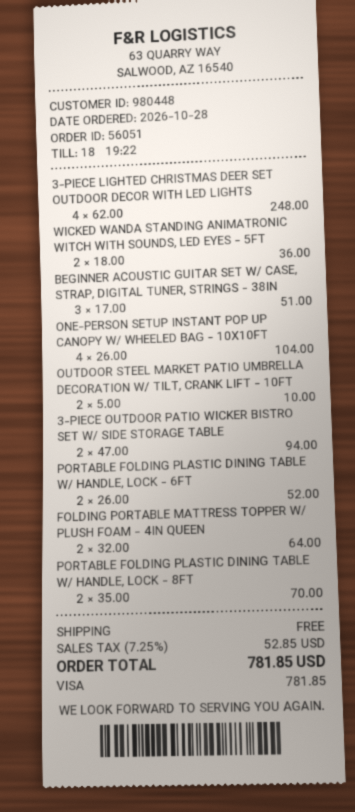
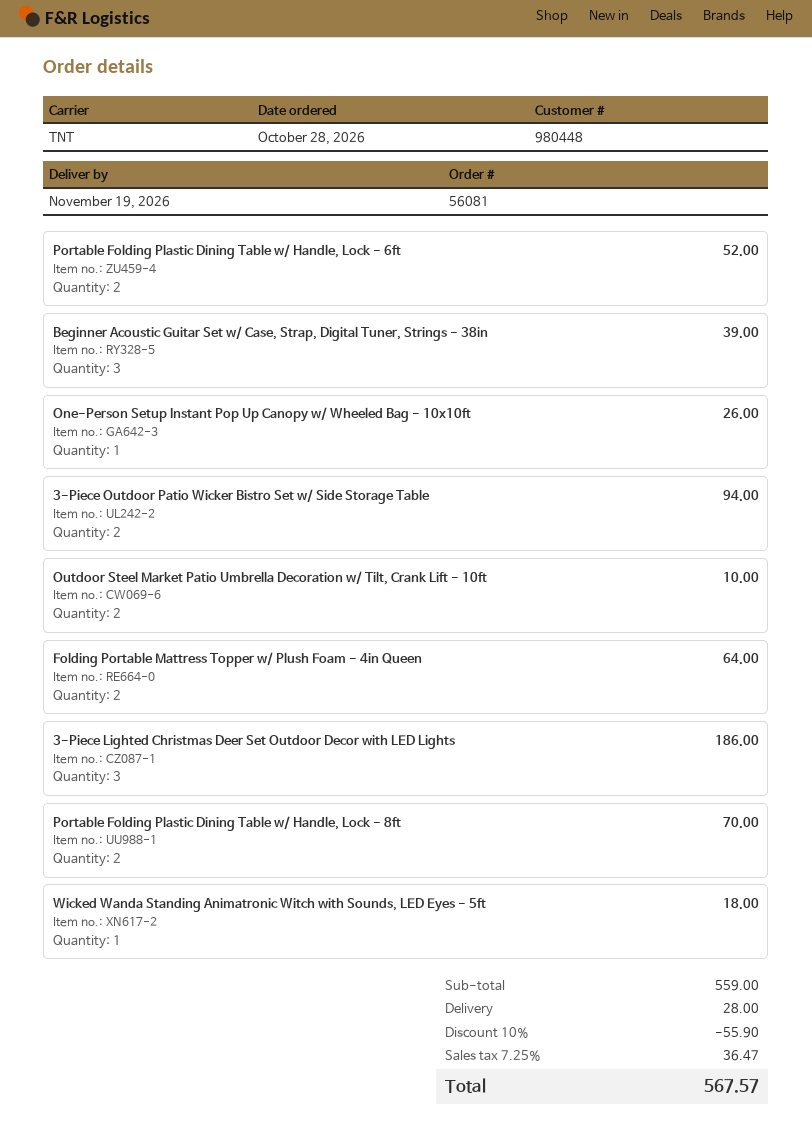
order number: 56051 -> 56081
3-PIECE LIGHTED CHRISTMAS DEER SET OUTDOOR DECOR WITH LED LIGHTS: 4 for 248.00 -> 3 for 186.00
WICKED WANDA STANDING ANIMATRONIC WITCH WITH SOUNDS, LED EYES - 5FT: 2 for 36.00 -> 1 for 18.00
BEGINNER ACOUSTIC GUITAR SET W/ CASE, STRAP, DIGITAL TUNER, STRINGS - 38IN: 3 for 51.00 -> 3 for 39.00
ONE-PERSON SETUP INSTANT POP UP CANOPY W/ WHEELED BAG - 10X10FT: 4 for 104.00 -> 1 for 26.00
discount: none -> 10% = 55.90
shipping: 0.00 -> 28.00
tax: 7.25% = 52.85 -> 7.25% = 36.47
total: 781.85 -> 567.57

